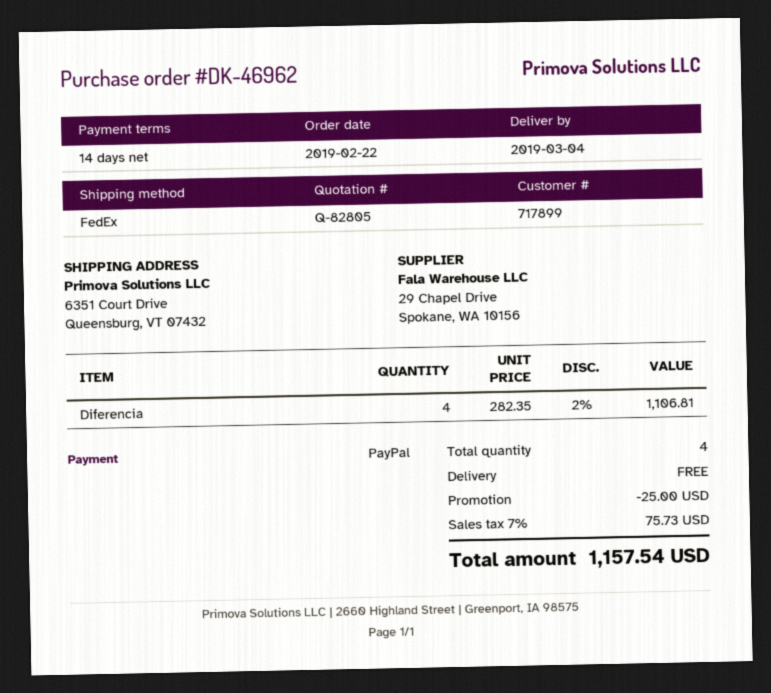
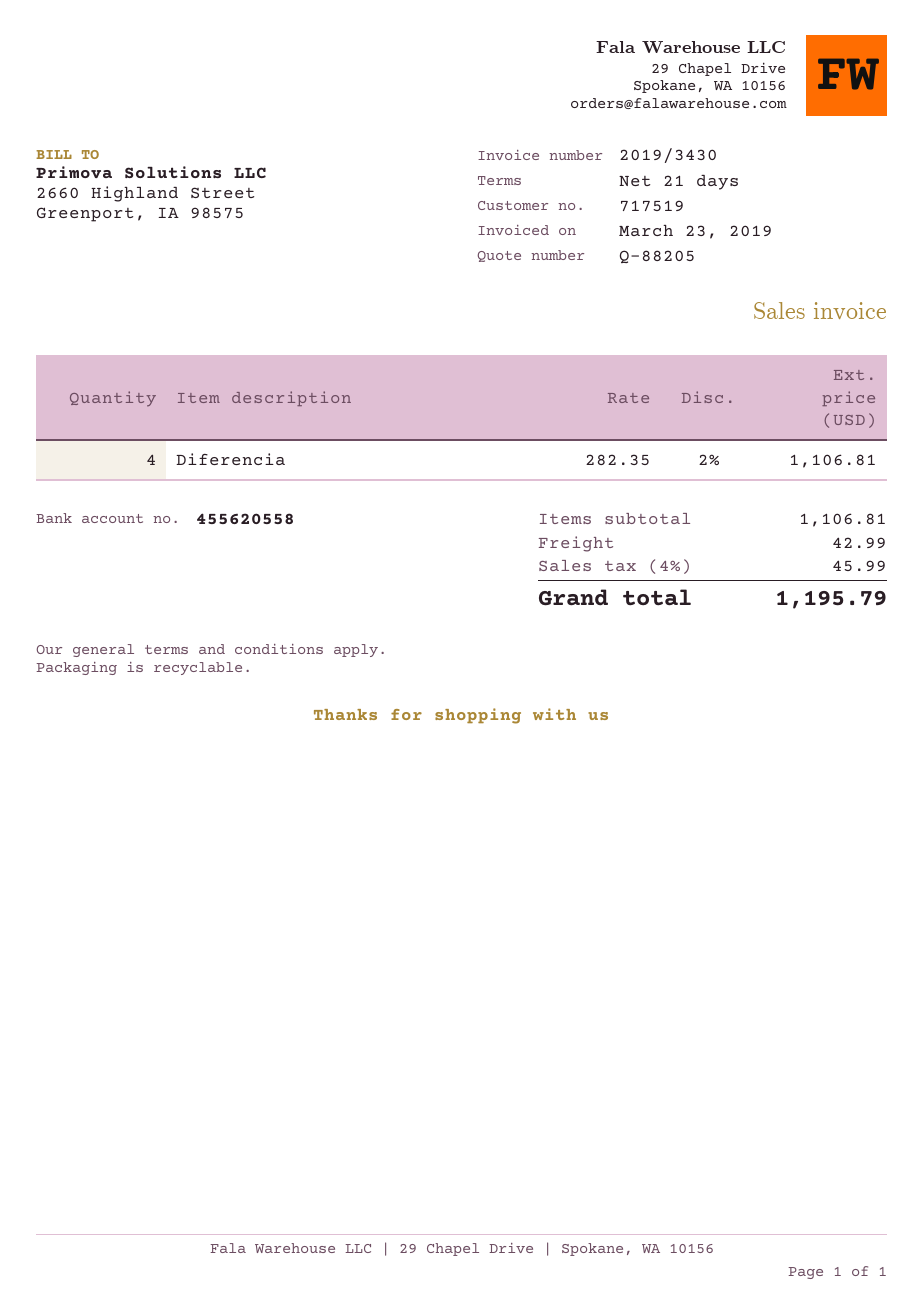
quote number: Q-82805 -> Q-88205
payment terms: 14 days -> 21 days
customer number: 717899 -> 717519
discount: 25.00 -> none
shipping: 0.00 -> 42.99
tax: 7% = 75.73 -> 4% = 45.99
total: 1157.54 -> 1195.79

